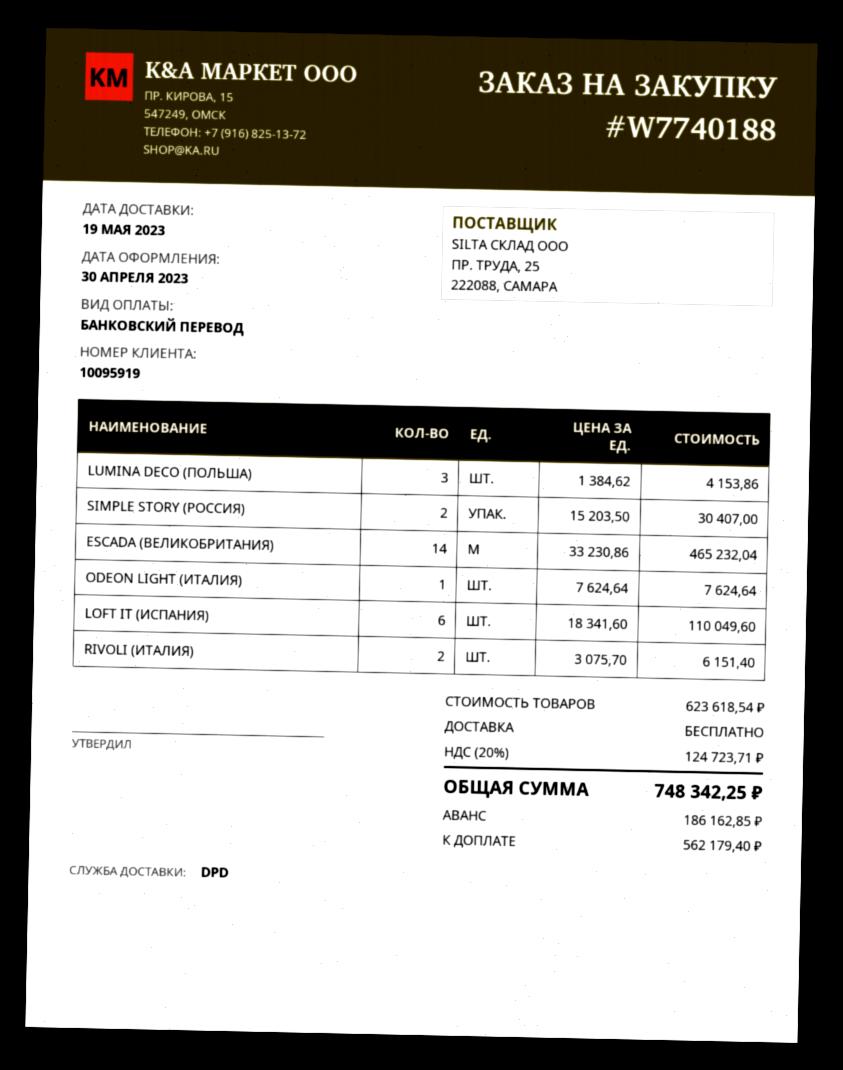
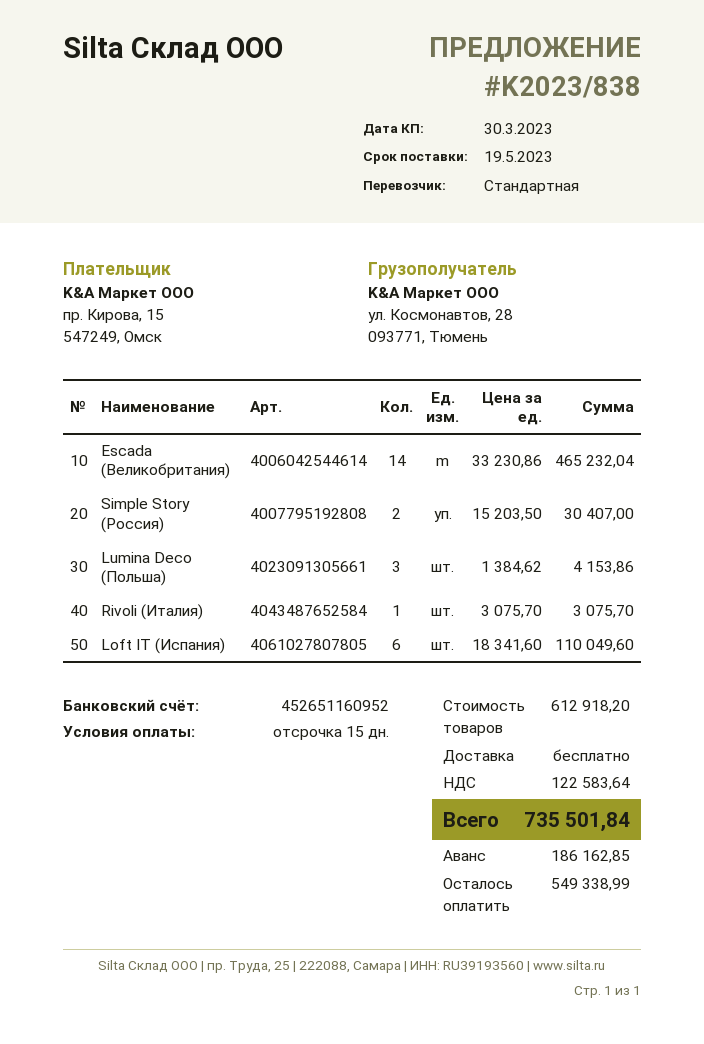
shipping method: DPD -> standard
ODEON LIGHT (ИТАЛИЯ): 1 x 7624.64 = 7624.64 -> none
RIVOLI (ИТАЛИЯ): 2 x 3075.70 = 6151.40 -> 1 x 3075.70 = 3075.70
subtotal: 623618.54 -> 612918.20
tax: 124723.71 -> 122583.64
total: 748342.25 -> 735501.84
balance: 562179.40 -> 549338.99

